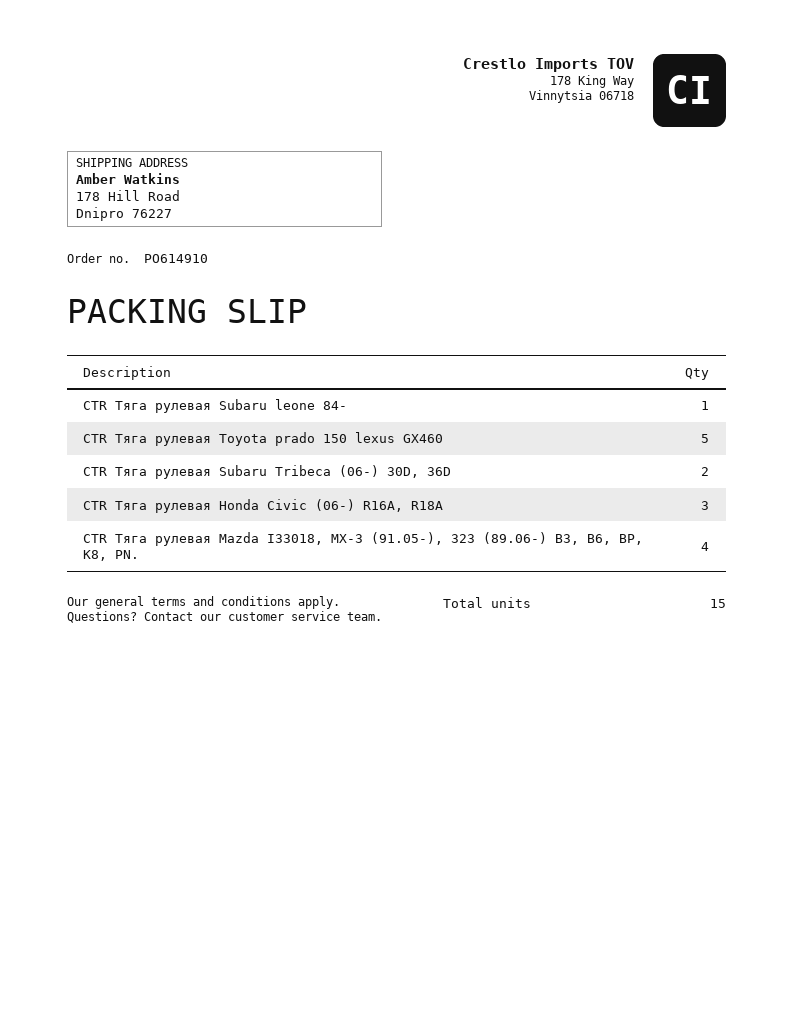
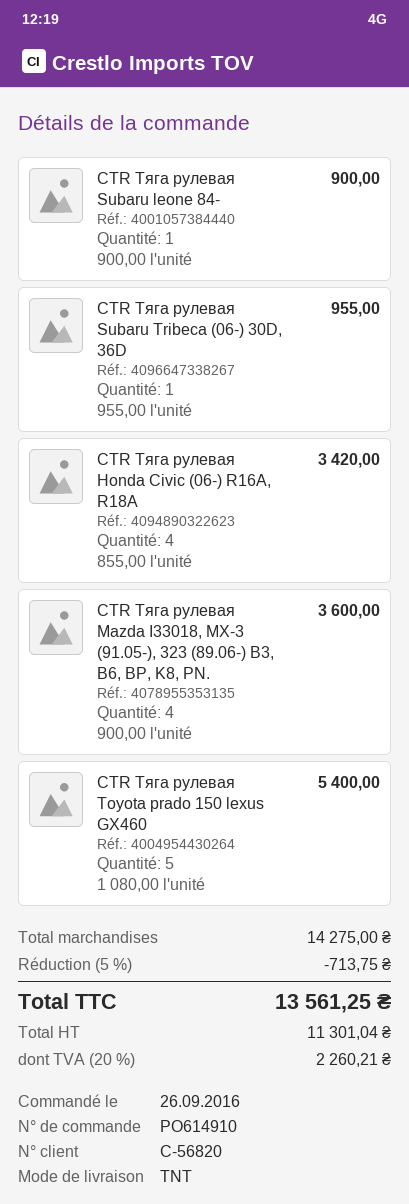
CTR Тяга рулевая Subaru Tribeca (06-) 30D, 36D: 2 -> 1
CTR Тяга рулевая Honda Civic (06-) R16A, R18A: 3 -> 4

